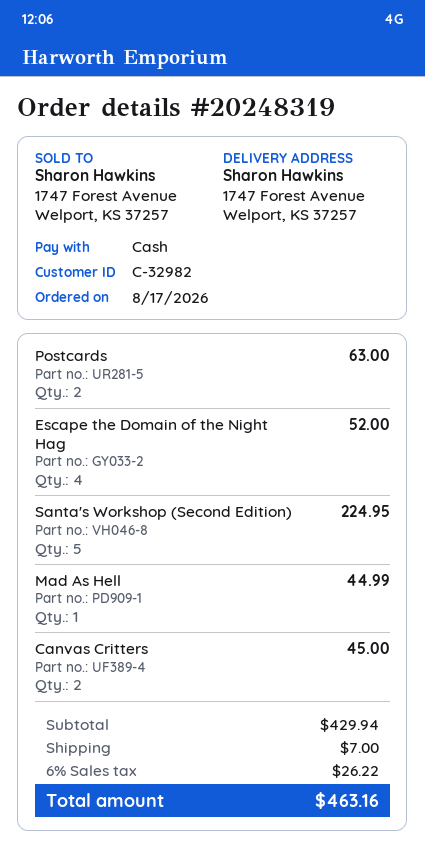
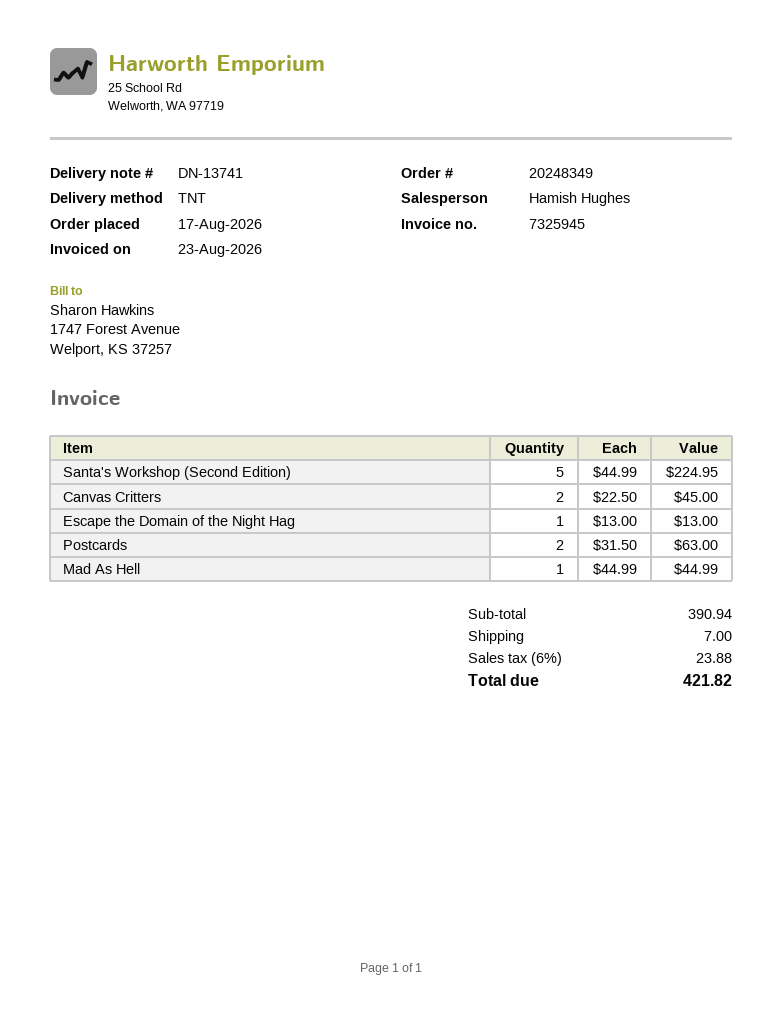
order number: 20248319 -> 20248349
Escape the Domain of the Night Hag: 4 for 52.00 -> 1 for 13.00
subtotal: 429.94 -> 390.94
tax: 6% = 26.22 -> 6% = 23.88
total: 463.16 -> 421.82

